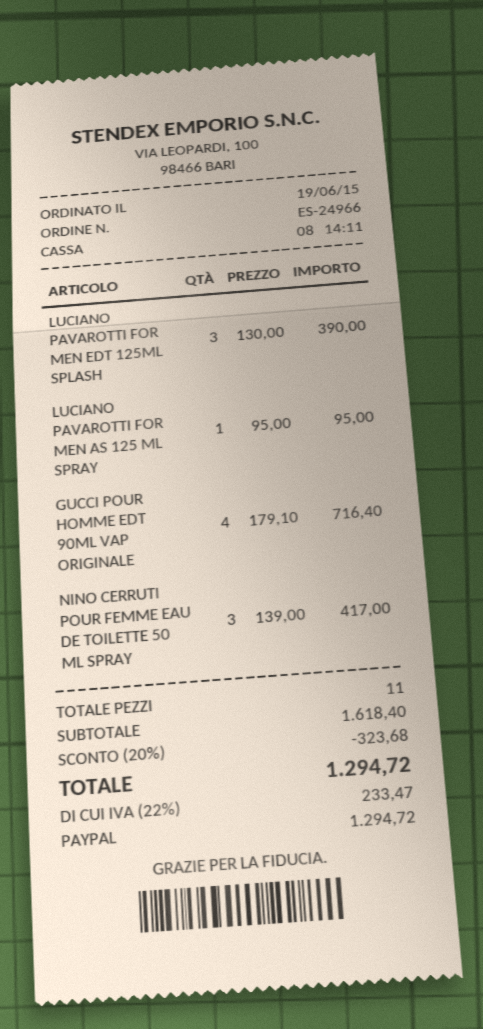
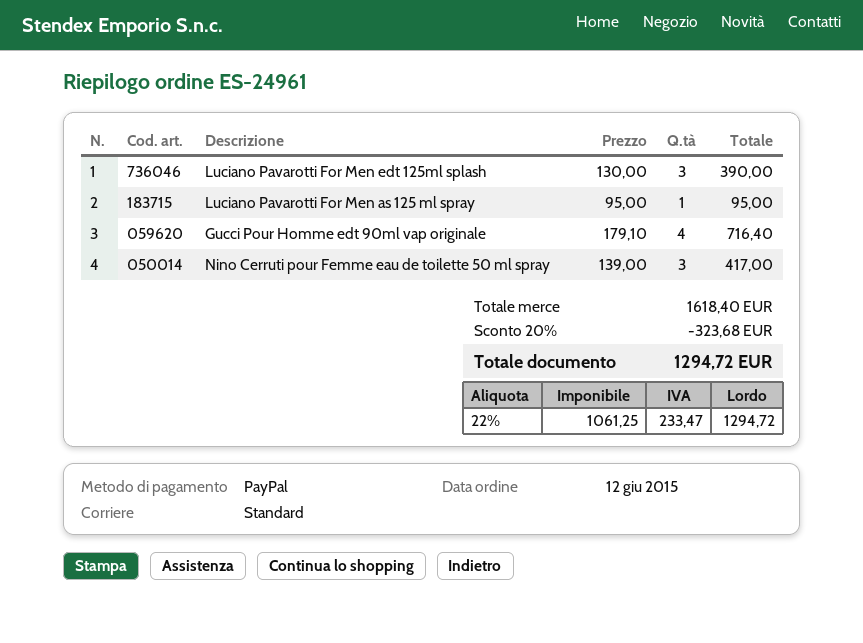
order number: ES-24966 -> ES-24961
order date: 2015-06-19 -> 2015-06-12

